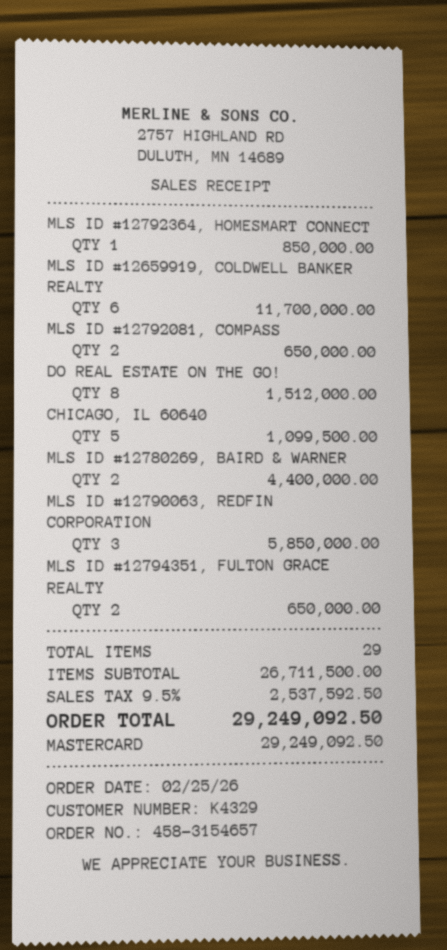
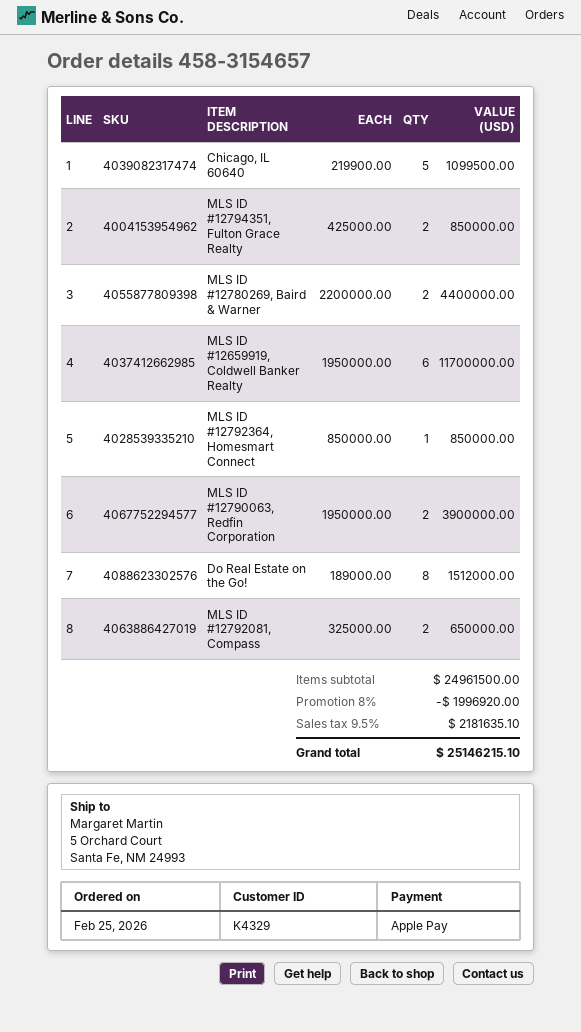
payment method: Mastercard -> Apple Pay
MLS ID #12790063, REDFIN CORPORATION: 3 for 5850000.00 -> 2 for 3900000.00
MLS ID #12794351, FULTON GRACE REALTY: 2 for 650000.00 -> 2 for 850000.00
subtotal: 26711500.00 -> 24961500.00
discount: none -> 8% = 1996920.00
tax: 9.5% = 2537592.50 -> 9.5% = 2181635.10
total: 29249092.50 -> 25146215.10

